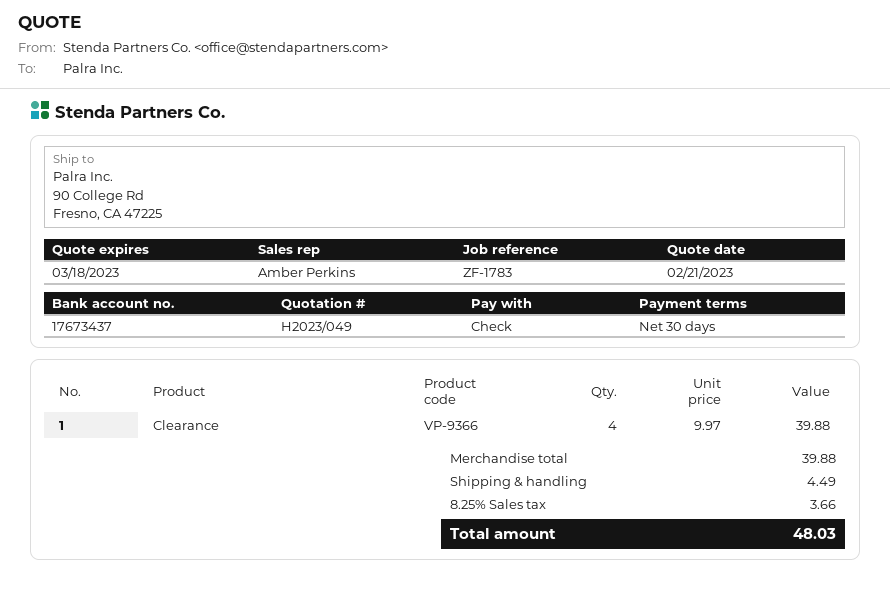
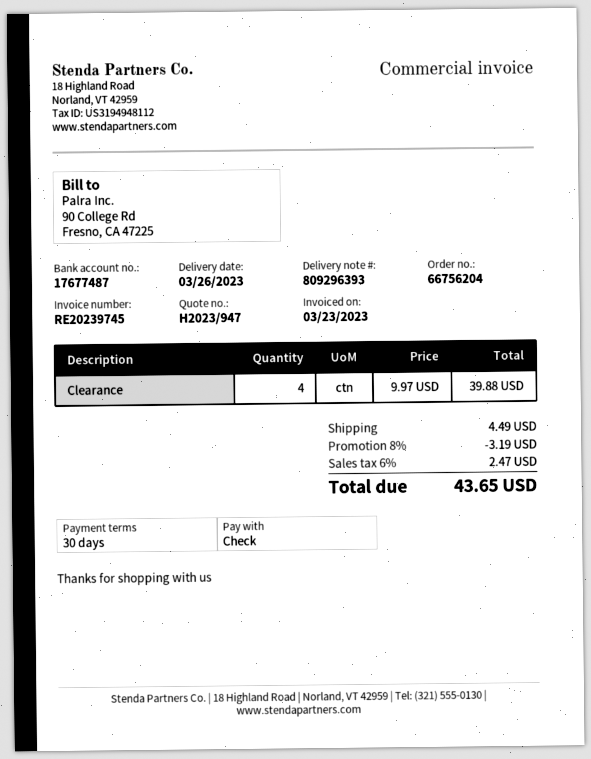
quote number: H2023/049 -> H2023/947
bank account: 17673437 -> 17677487
discount: none -> 8% = 3.19
tax: 8.25% = 3.66 -> 6% = 2.47
total: 48.03 -> 43.65

